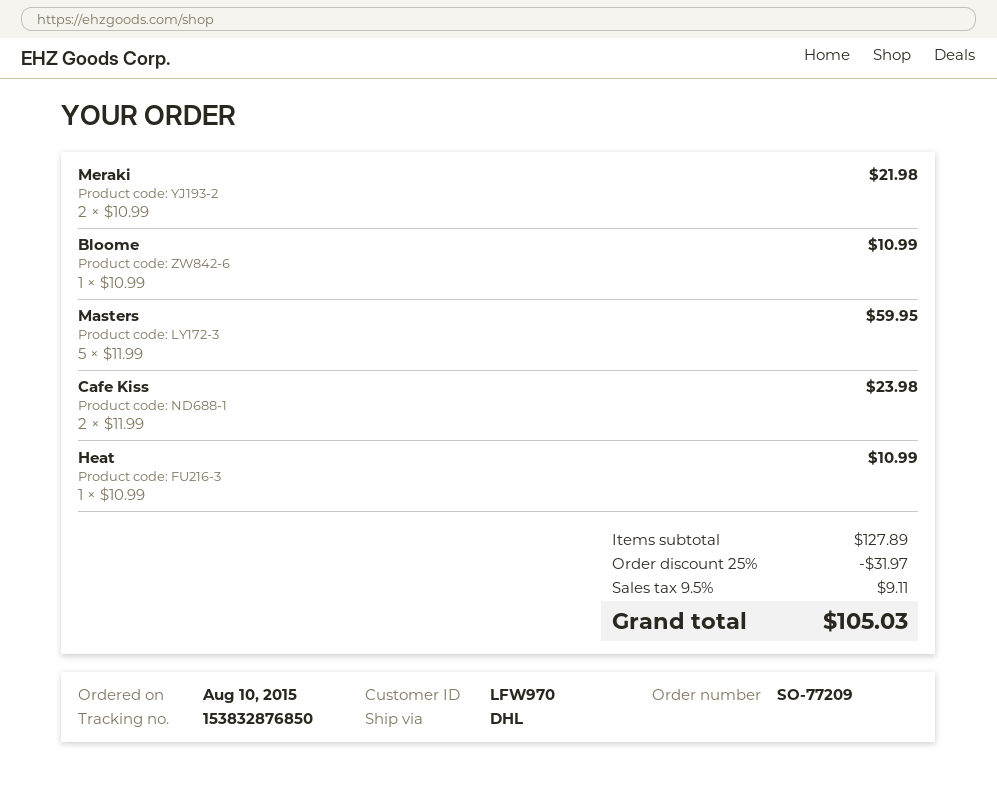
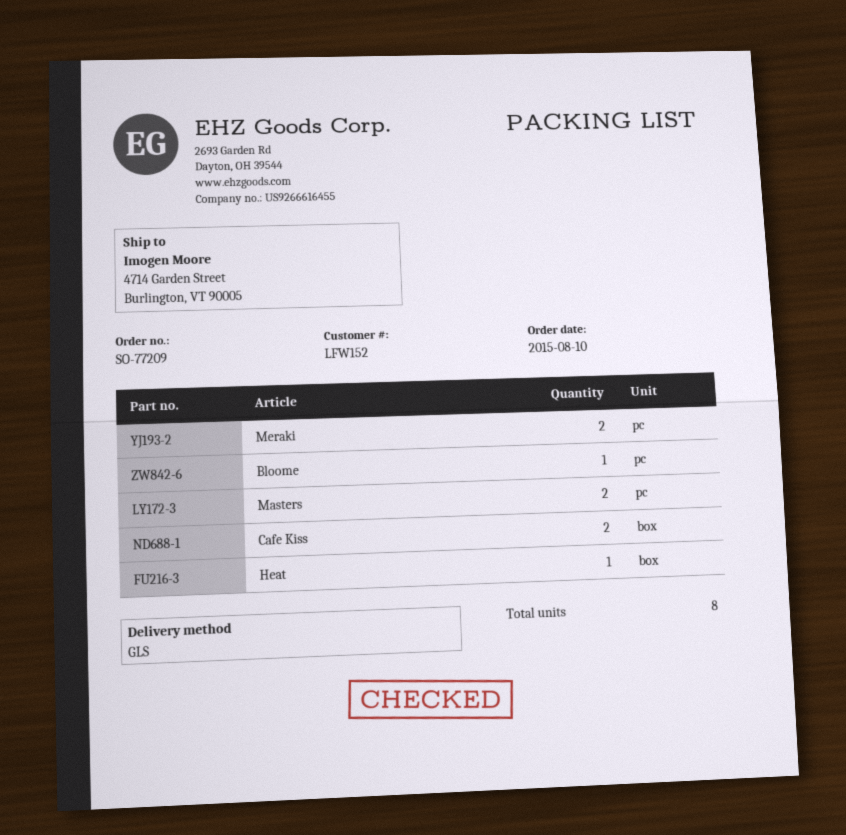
customer number: LFW970 -> LFW152
shipping method: DHL -> GLS
Masters: 5 -> 2

